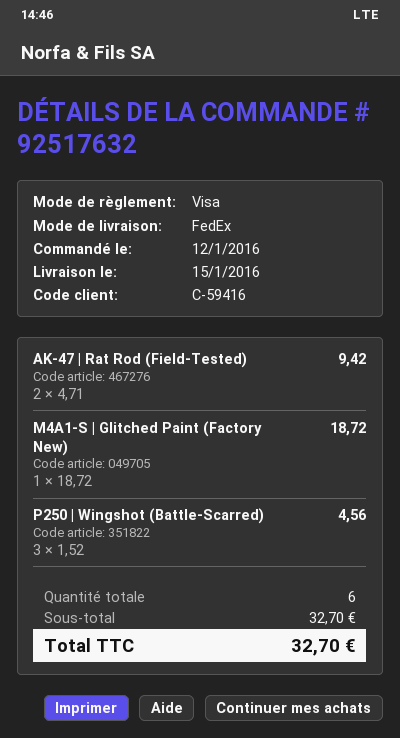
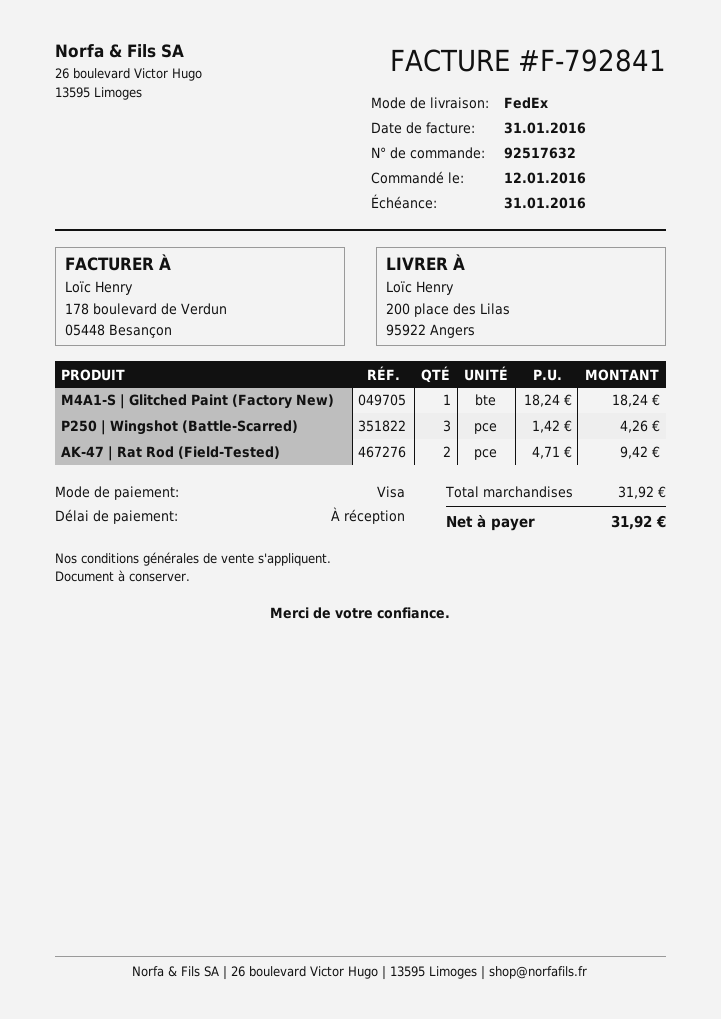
M4A1-S | Glitched Paint (Factory New): 1 x 18.72 = 18.72 -> 1 x 18.24 = 18.24
P250 | Wingshot (Battle-Scarred): 3 x 1.52 = 4.56 -> 3 x 1.42 = 4.26
subtotal: 32.70 -> 31.92
total: 32.70 -> 31.92

